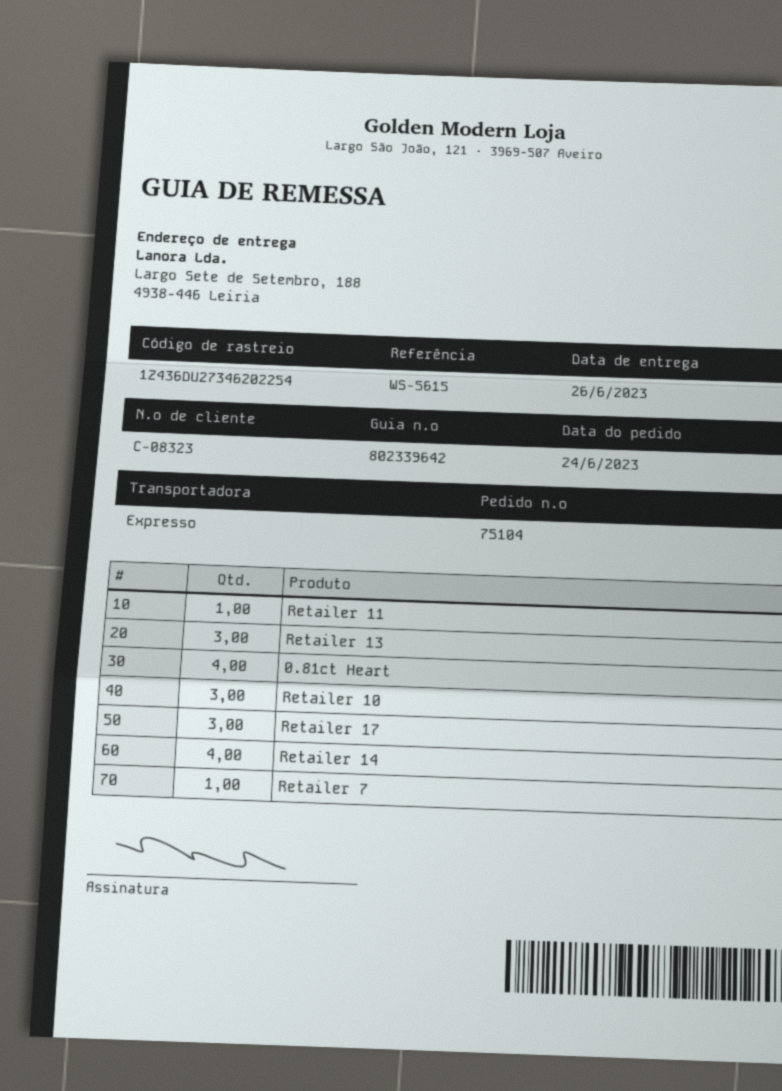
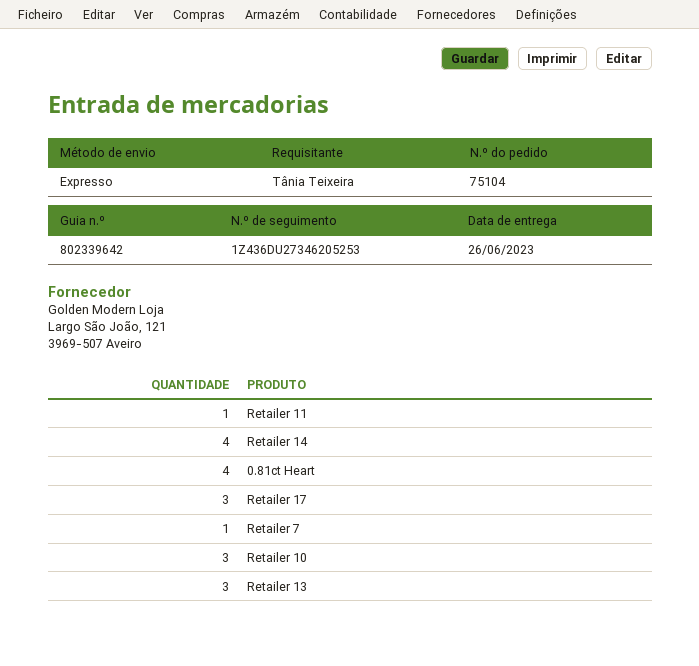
tracking number: 1Z436DU27346202254 -> 1Z436DU27346205253

